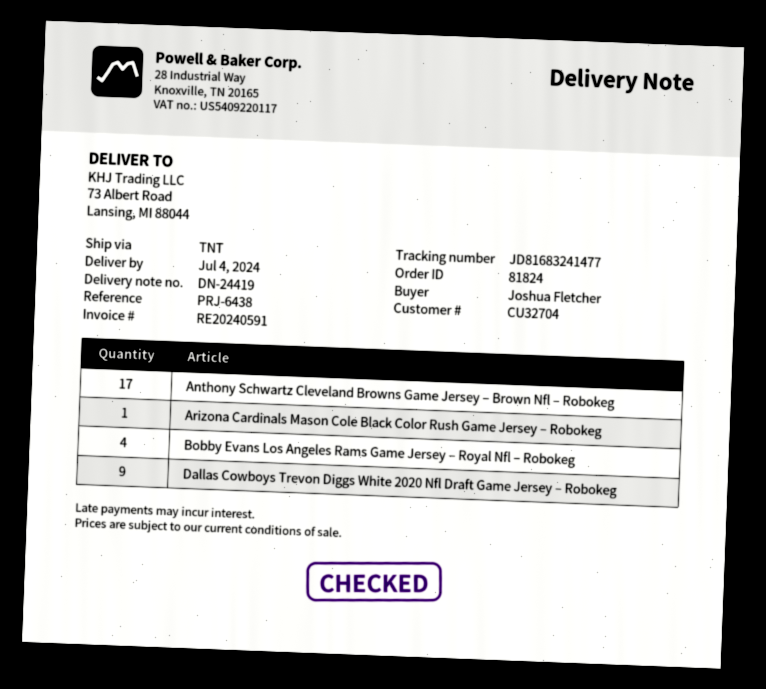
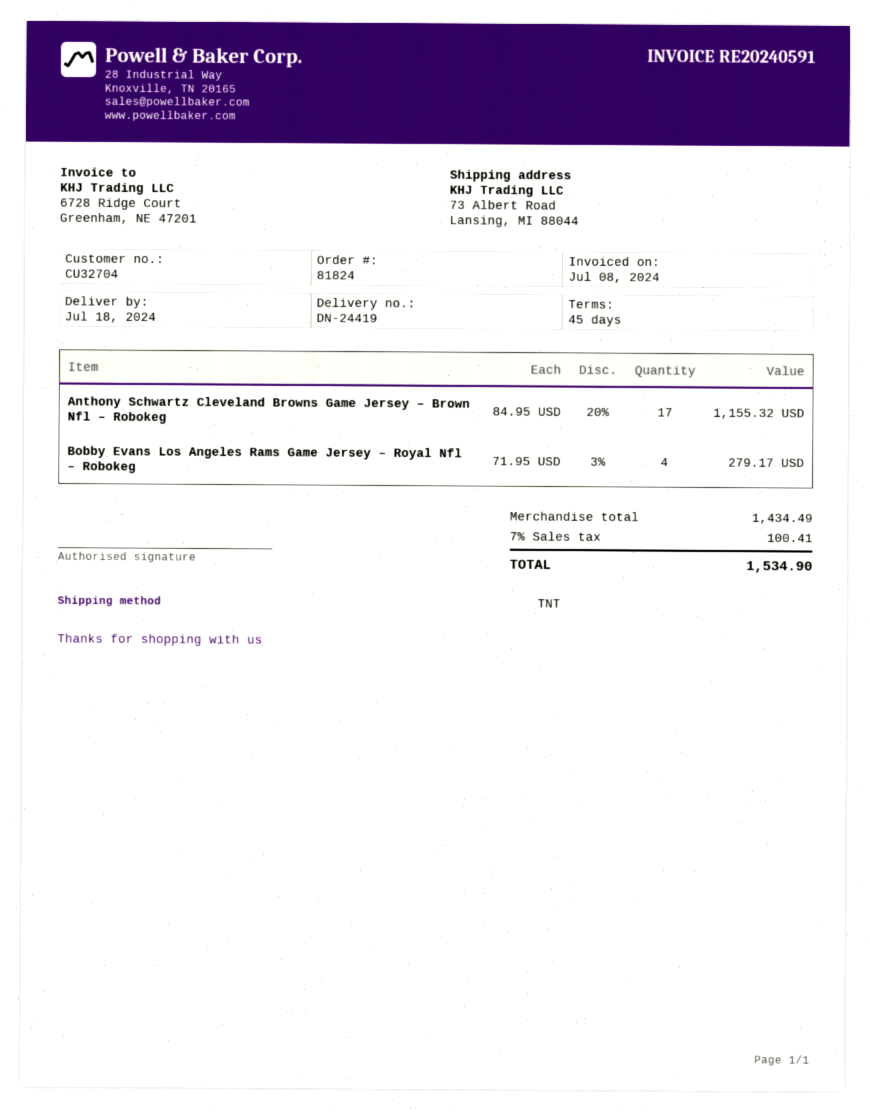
delivery date: 2024-07-04 -> 2024-07-18
Arizona Cardinals Mason Cole Black Color Rush Game Jersey – Robokeg: 1 -> none
Dallas Cowboys Trevon Diggs White 2020 Nfl Draft Game Jersey – Robokeg: 9 -> none

